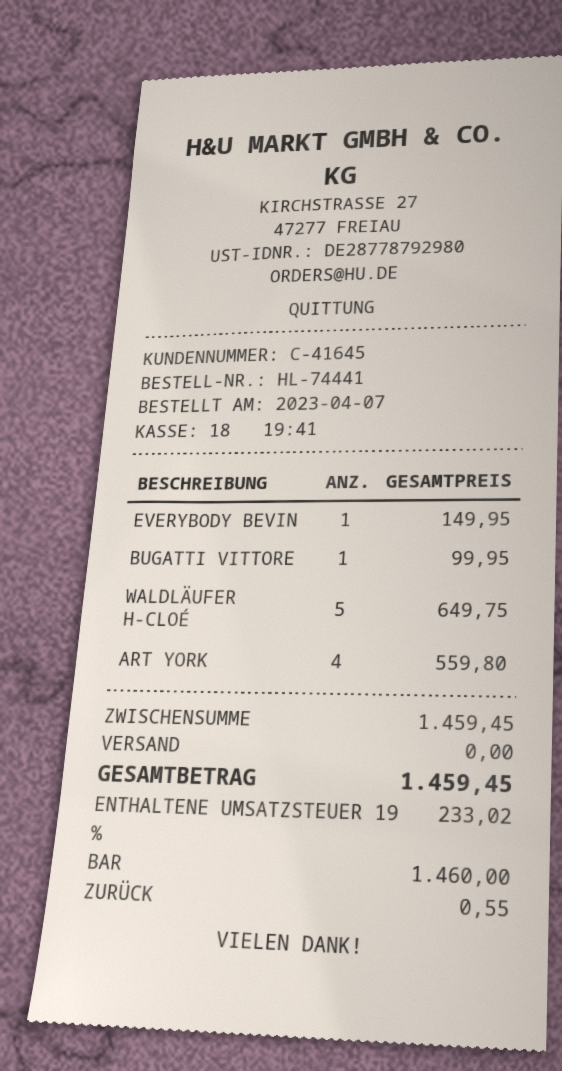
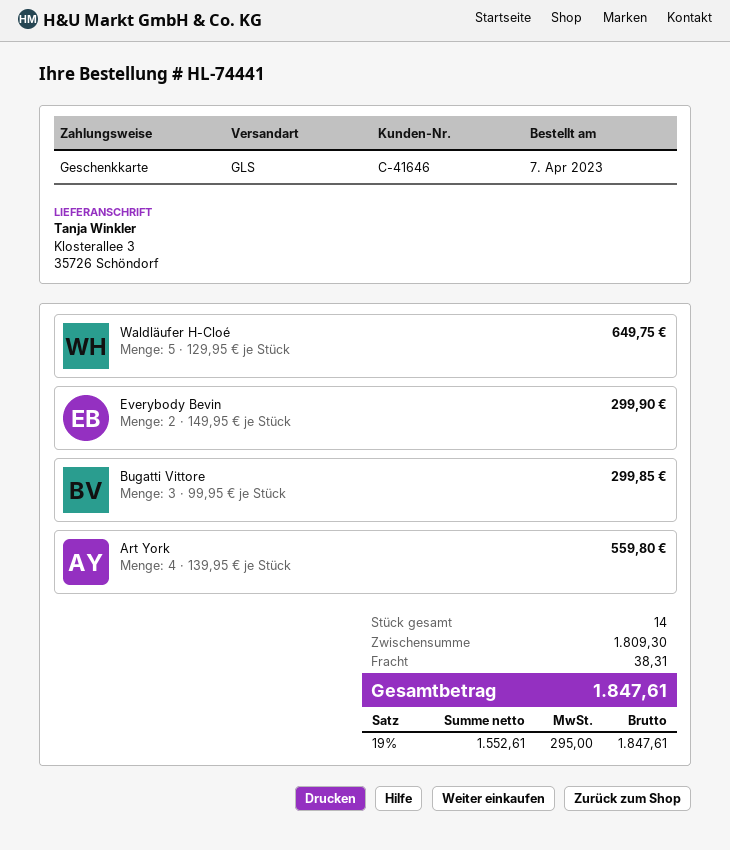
customer number: C-41645 -> C-41646
payment method: cash -> gift card
EVERYBODY BEVIN: 1 for 149.95 -> 2 for 299.90
BUGATTI VITTORE: 1 for 99.95 -> 3 for 299.85
subtotal: 1459.45 -> 1809.30
shipping: 0.00 -> 38.31
tax: 19% = 233.02 -> 19% = 295.00
total: 1459.45 -> 1847.61

